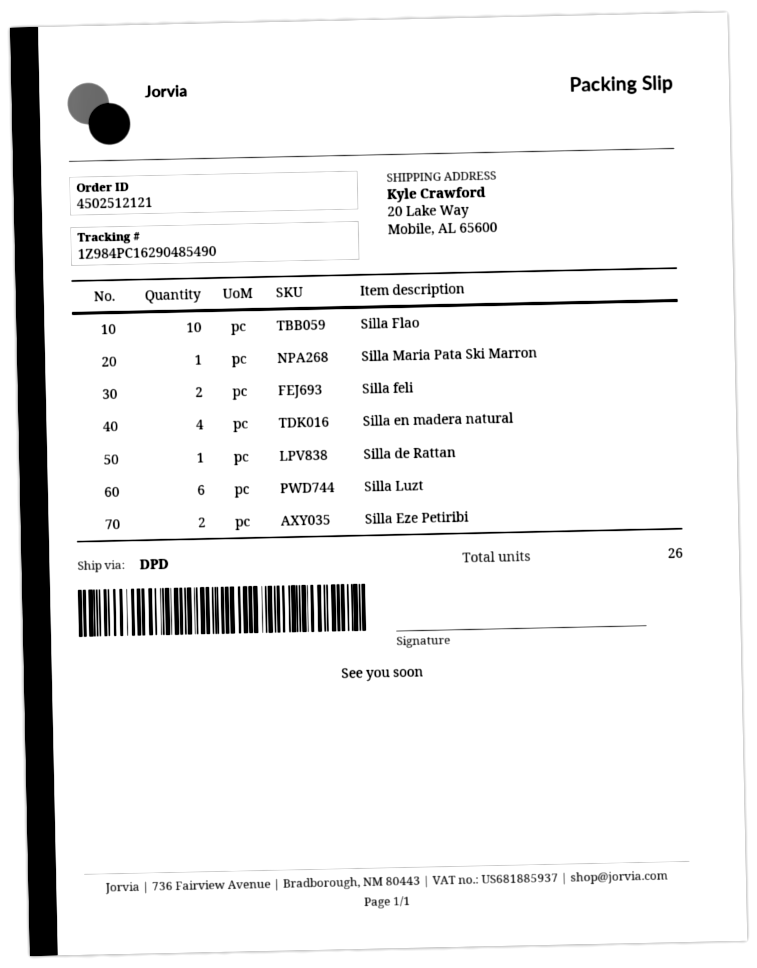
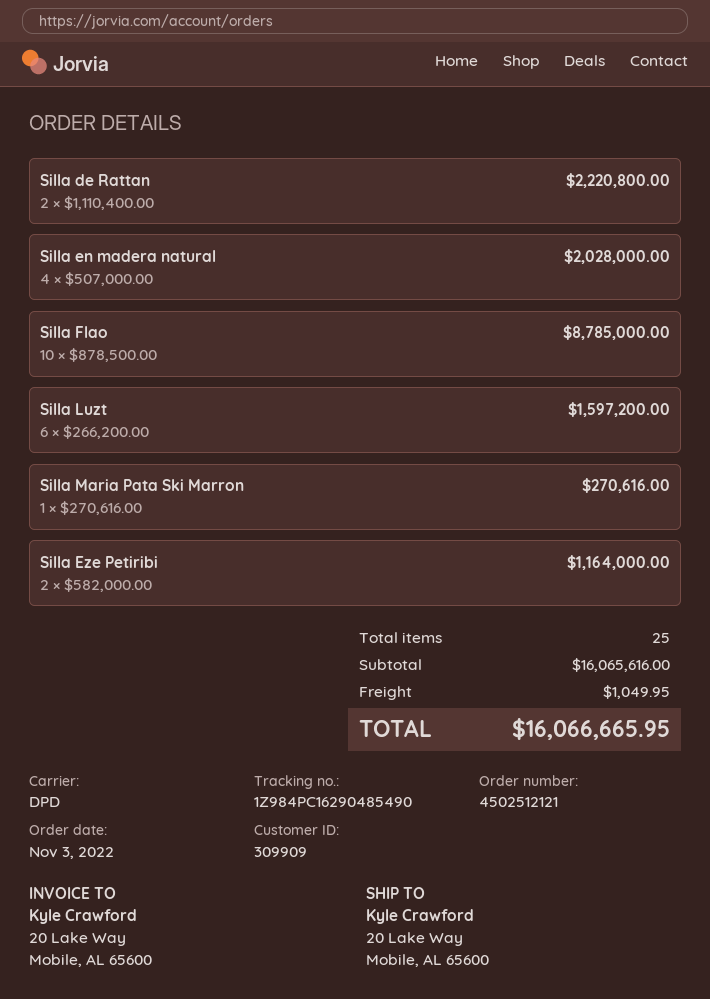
Silla feli: 2 -> none
Silla de Rattan: 1 -> 2
total quantity: 26 -> 25

